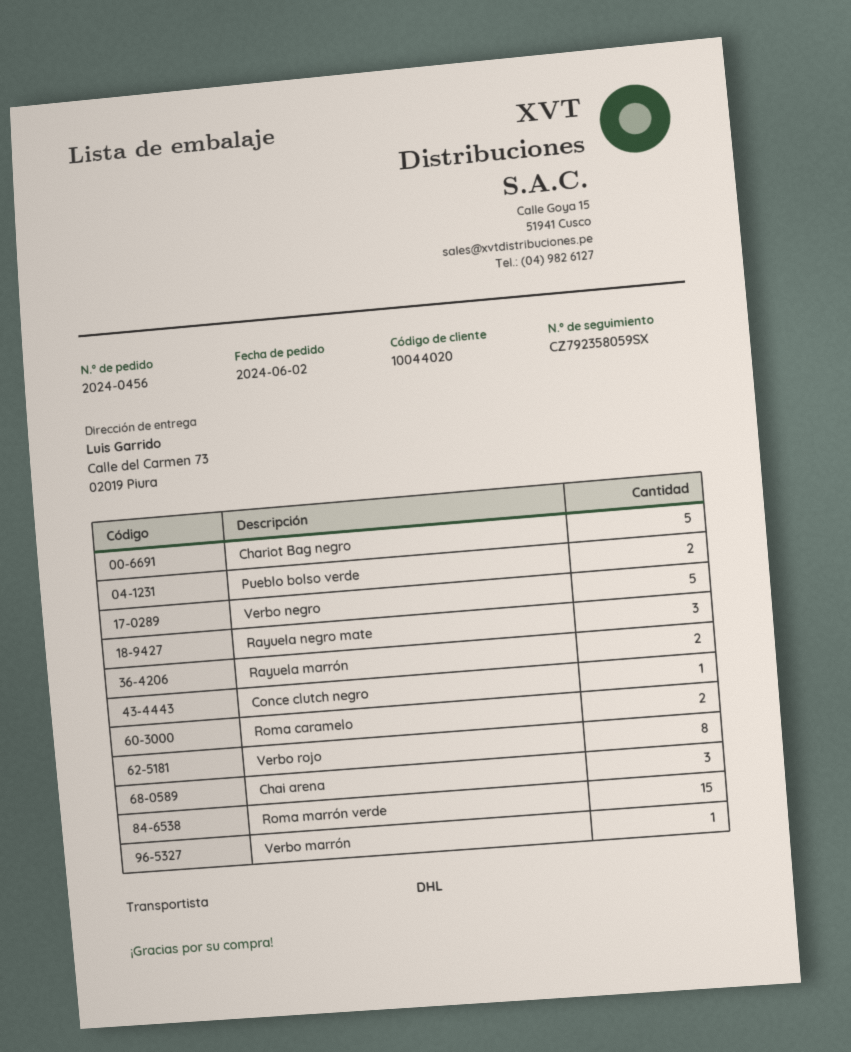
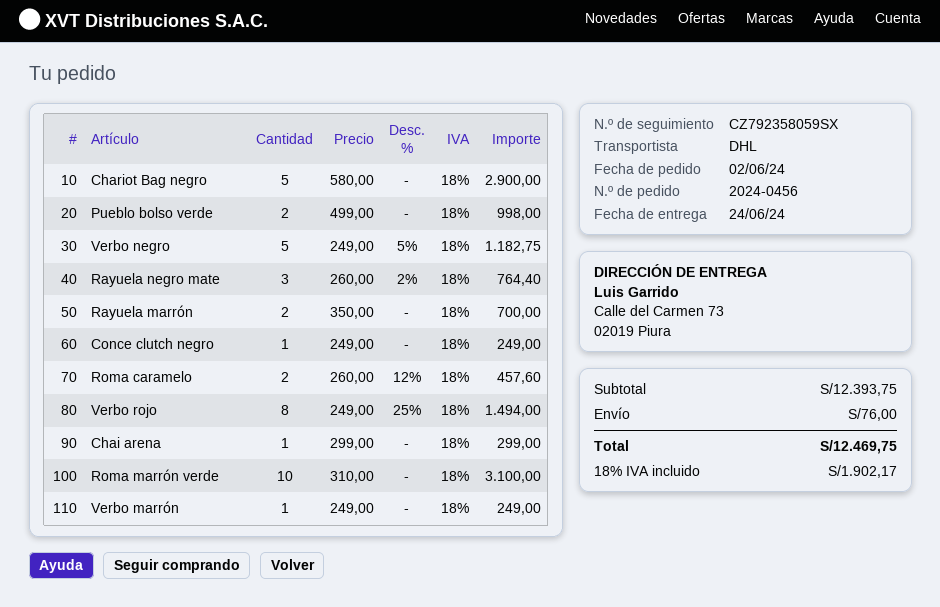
Chai arena: 3 -> 1
Roma marrón verde: 15 -> 10

